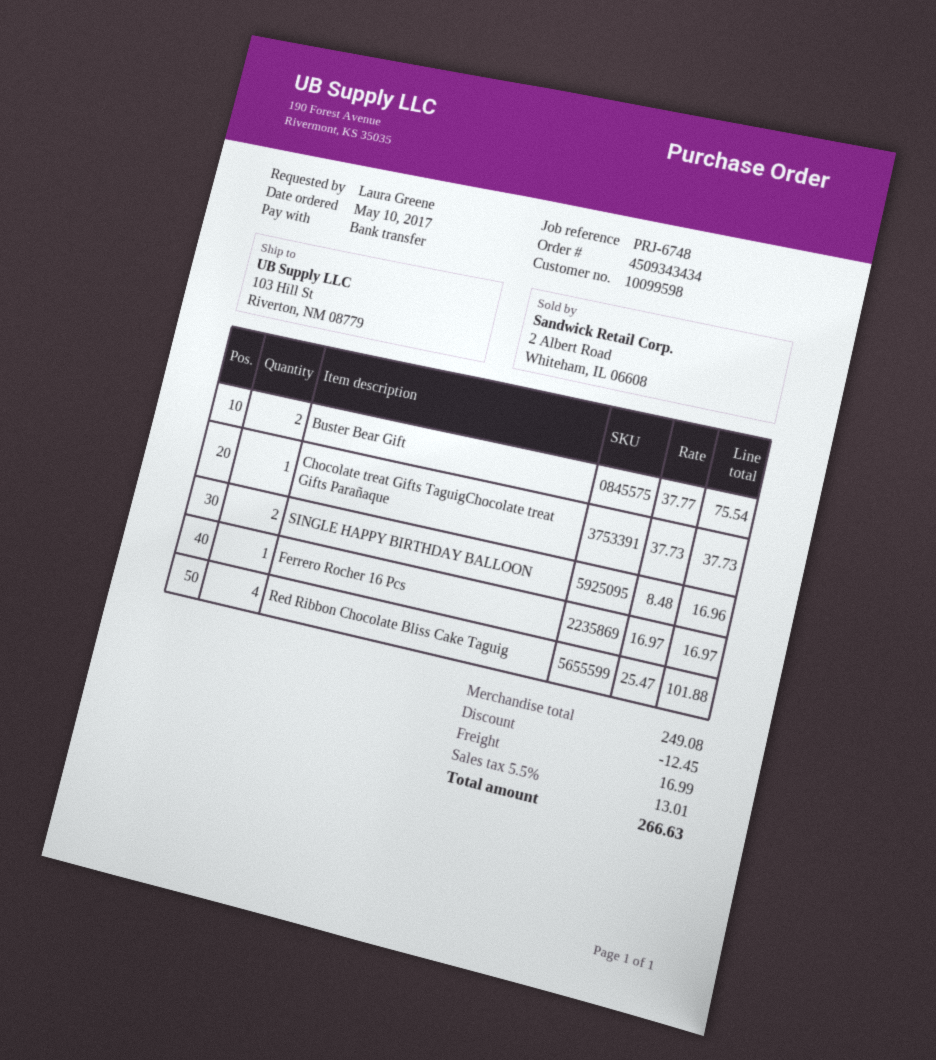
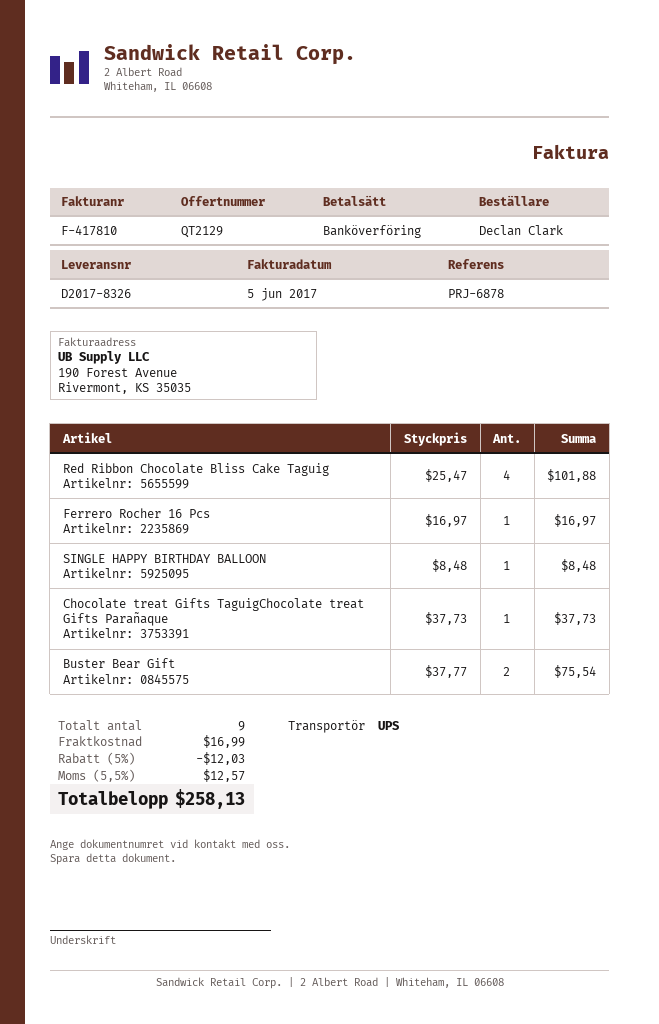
reference: PRJ-6748 -> PRJ-6878
ordered by: Laura Greene -> Declan Clark
SINGLE HAPPY BIRTHDAY BALLOON: 2 x 8.48 = 16.96 -> 1 x 8.48 = 8.48
discount: 12.45 -> 12.03
tax: 5.5% = 13.01 -> 5.5% = 12.57
total: 266.63 -> 258.13

